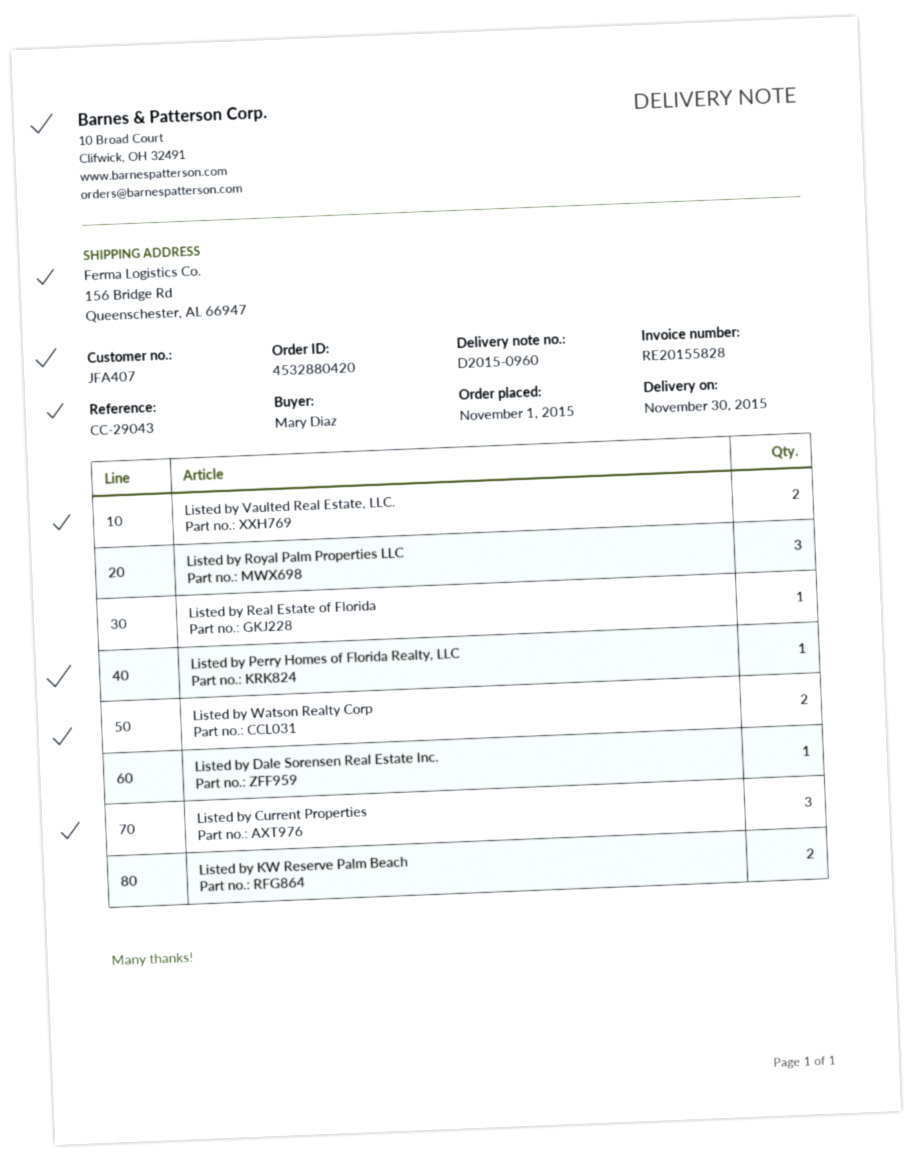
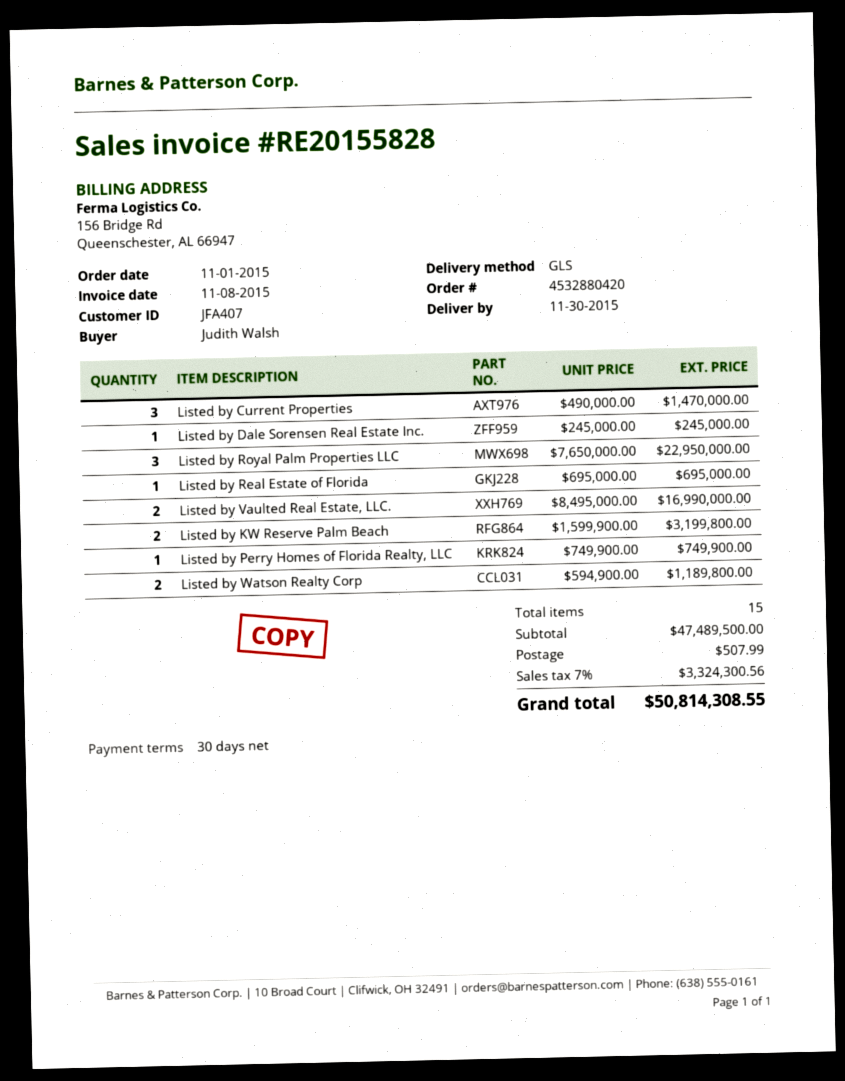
ordered by: Mary Diaz -> Judith Walsh

